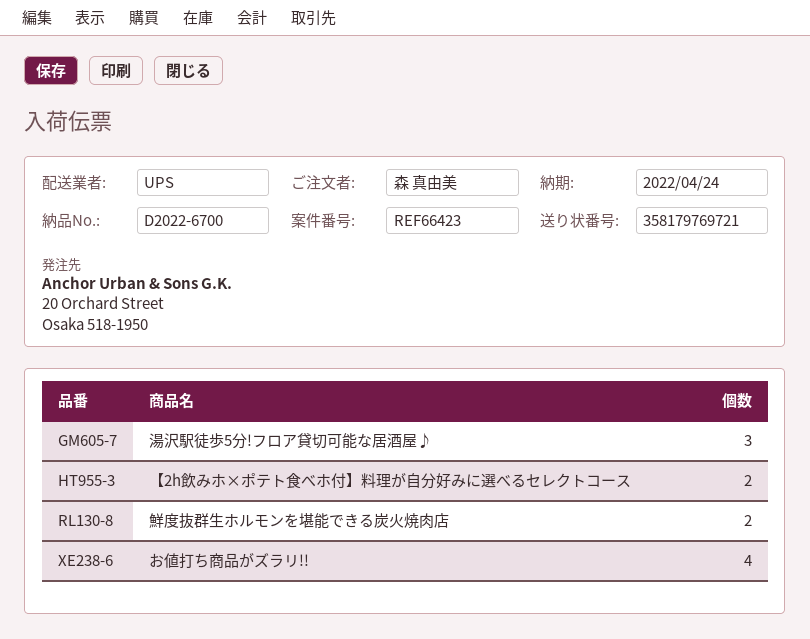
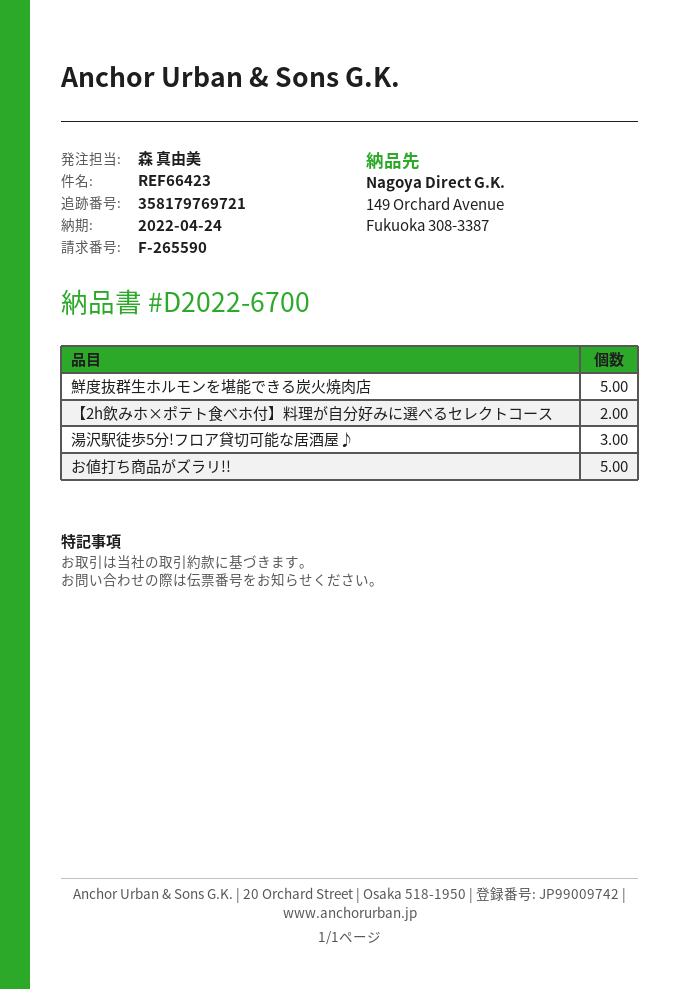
鮮度抜群生ホルモンを堪能できる炭火焼肉店: 2 -> 5
お値打ち商品がズラリ!!: 4 -> 5

